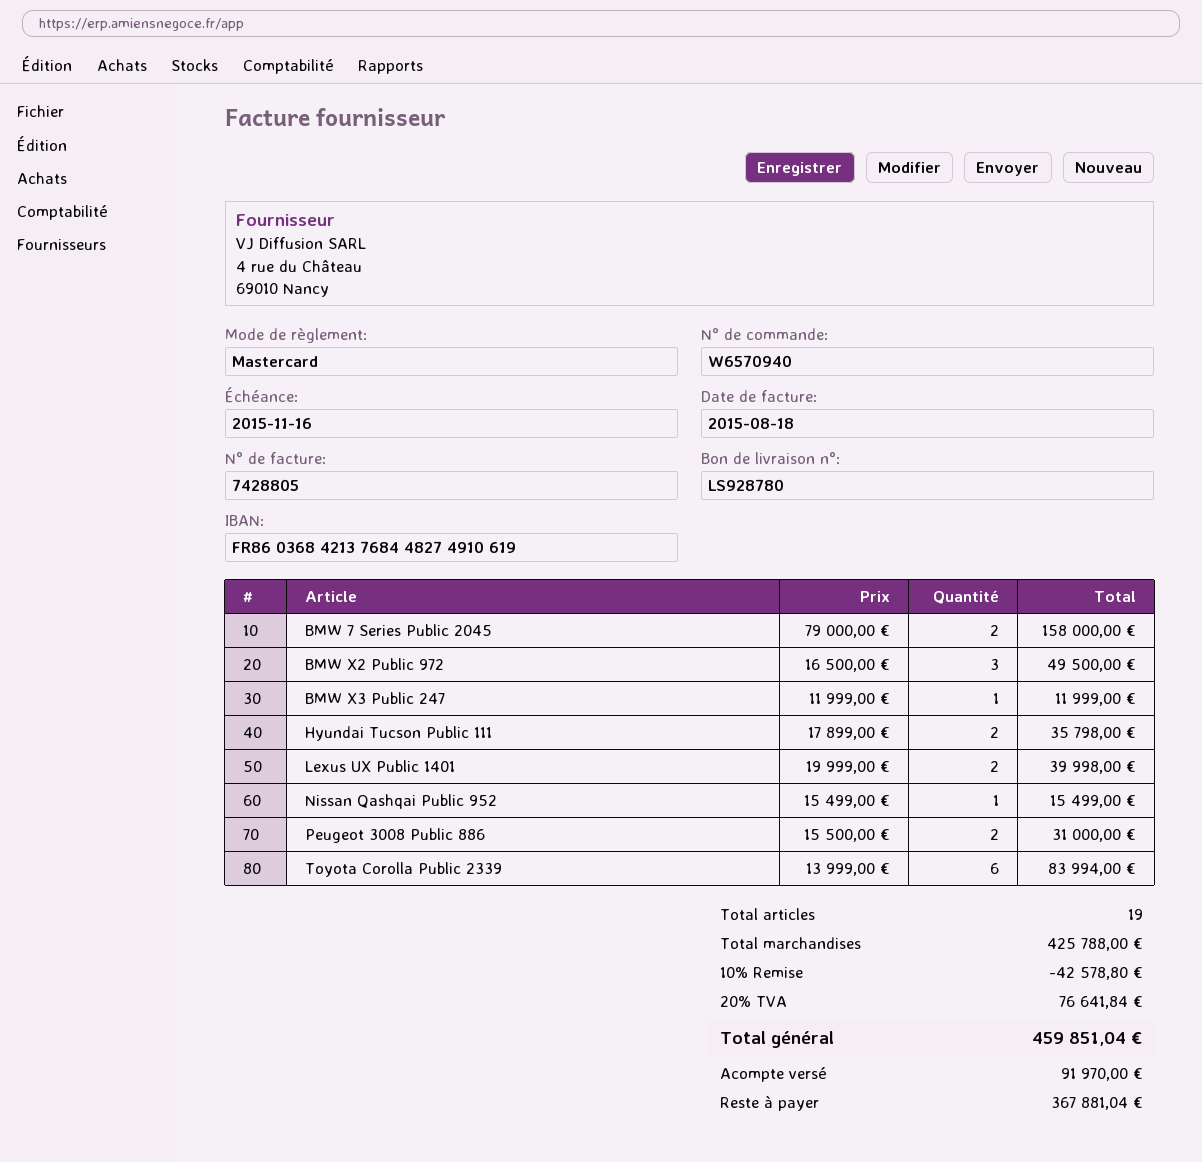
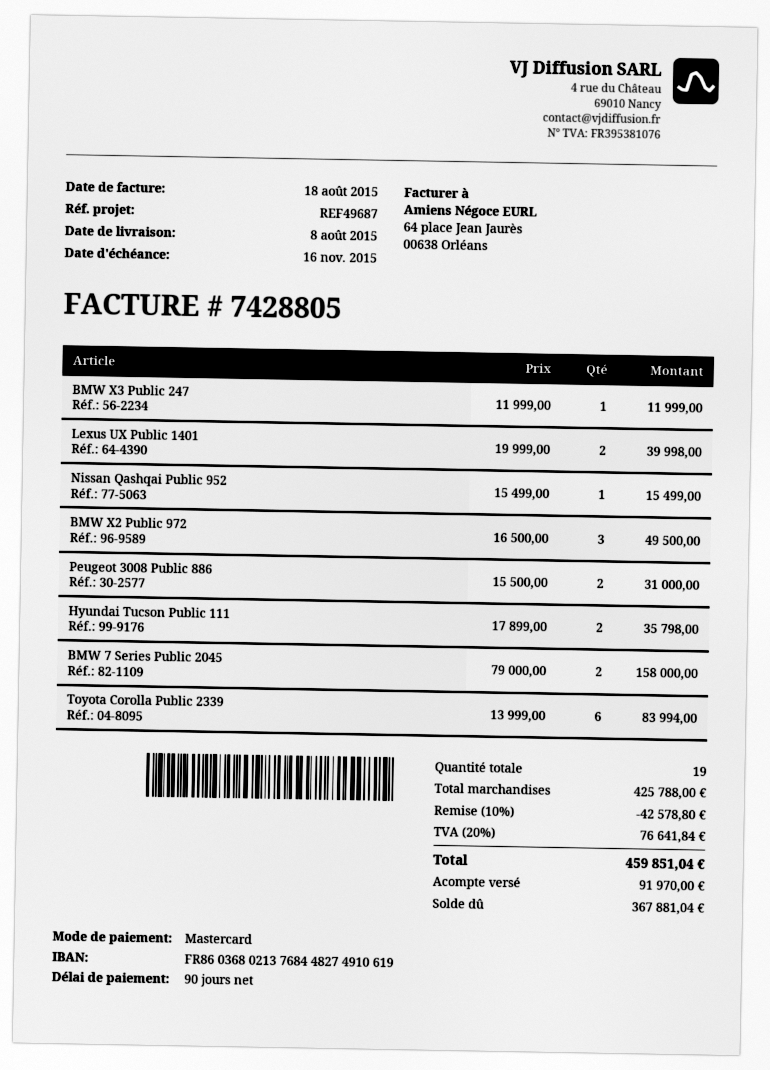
bank account: FR8603684213768448274910619 -> FR8603680213768448274910619

